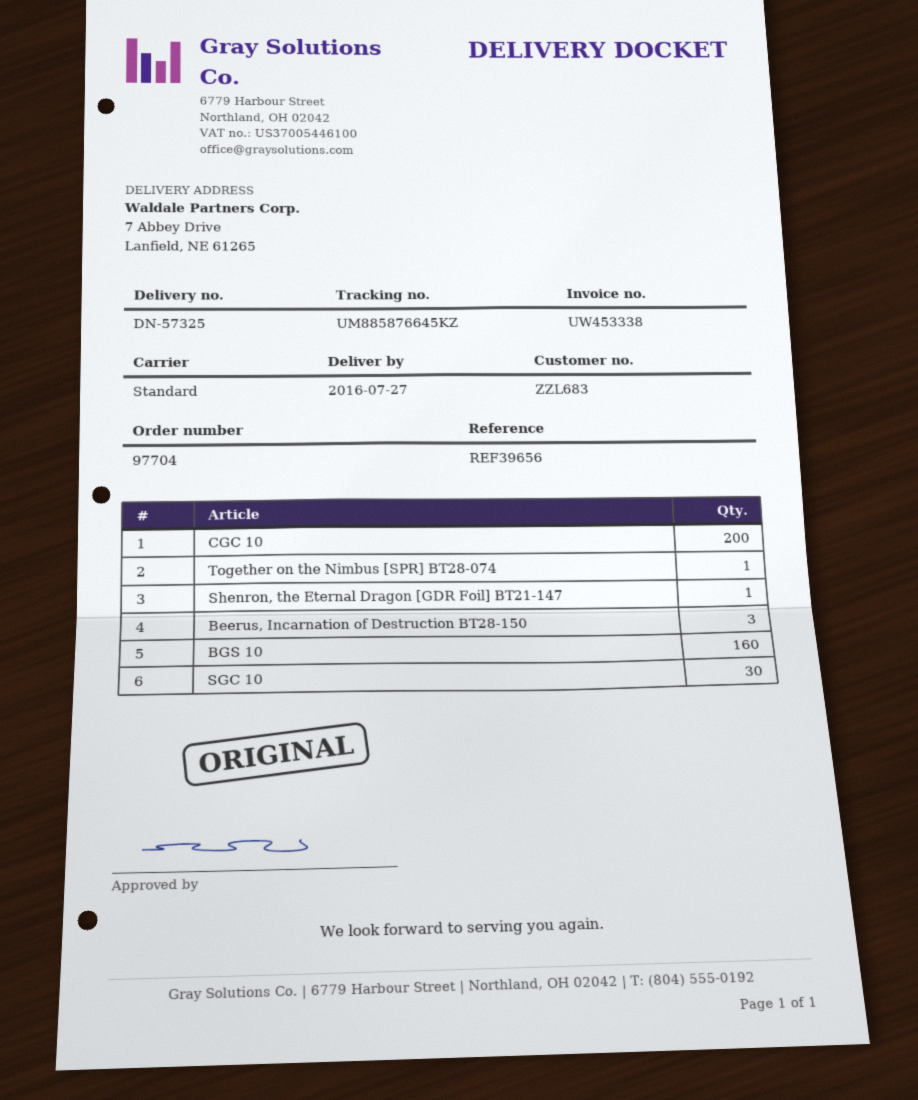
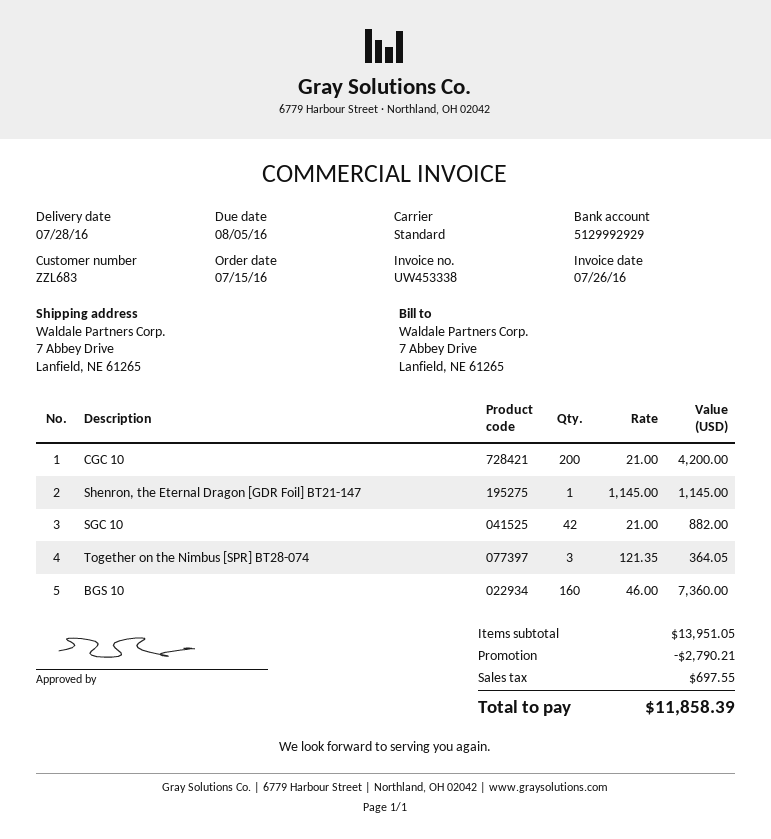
delivery date: 2016-07-27 -> 2016-07-28
Together on the Nimbus [SPR] BT28-074: 1 -> 3
Beerus, Incarnation of Destruction BT28-150: 3 -> none
SGC 10: 30 -> 42

